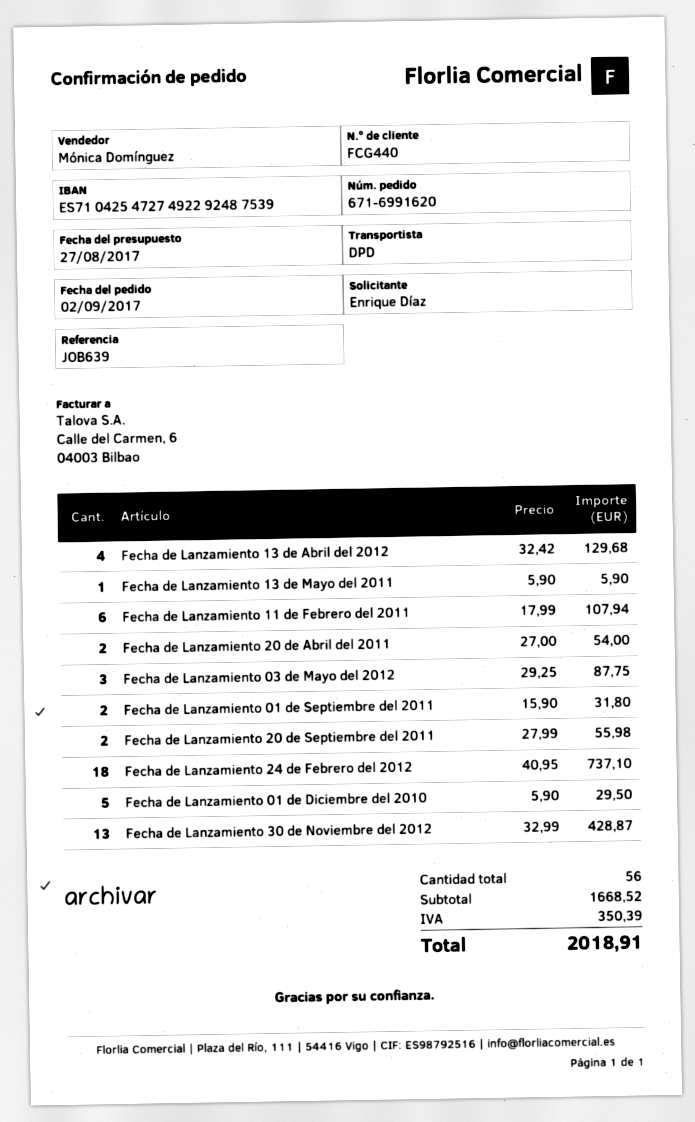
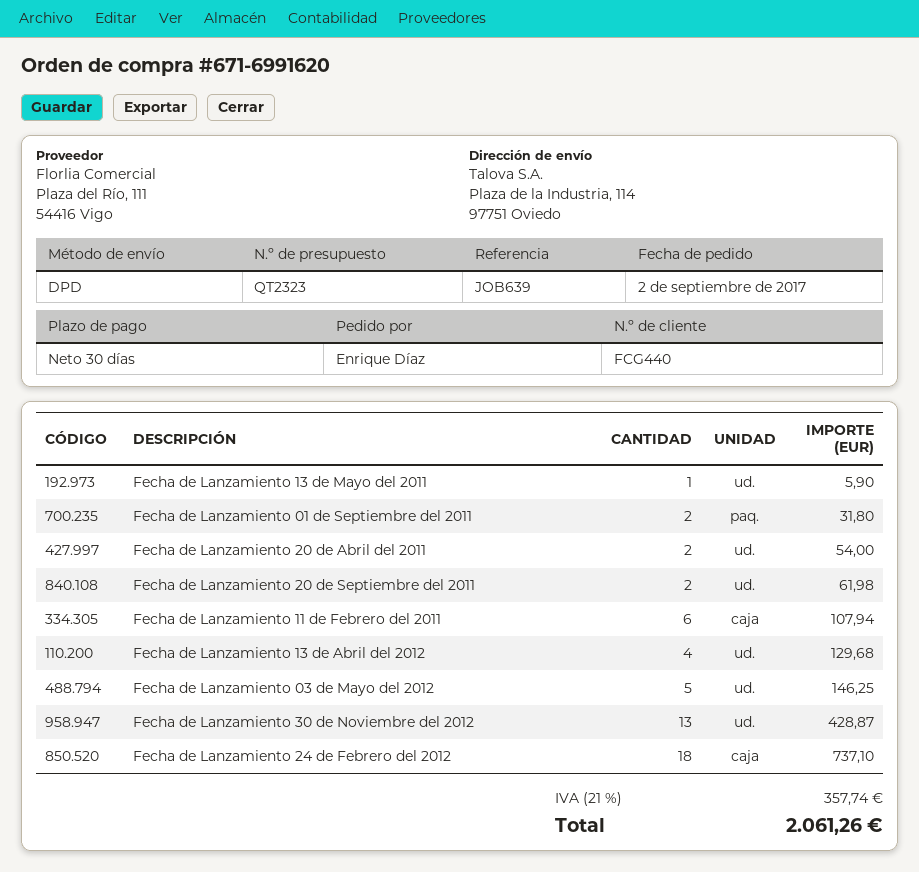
Fecha de Lanzamiento 03 de Mayo del 2012: 3 for 87.75 -> 5 for 146.25
Fecha de Lanzamiento 20 de Septiembre del 2011: 2 for 55.98 -> 2 for 61.98
Fecha de Lanzamiento 01 de Diciembre del 2010: 5 for 29.50 -> none
tax: 350.39 -> 357.74
total: 2018.91 -> 2061.26

